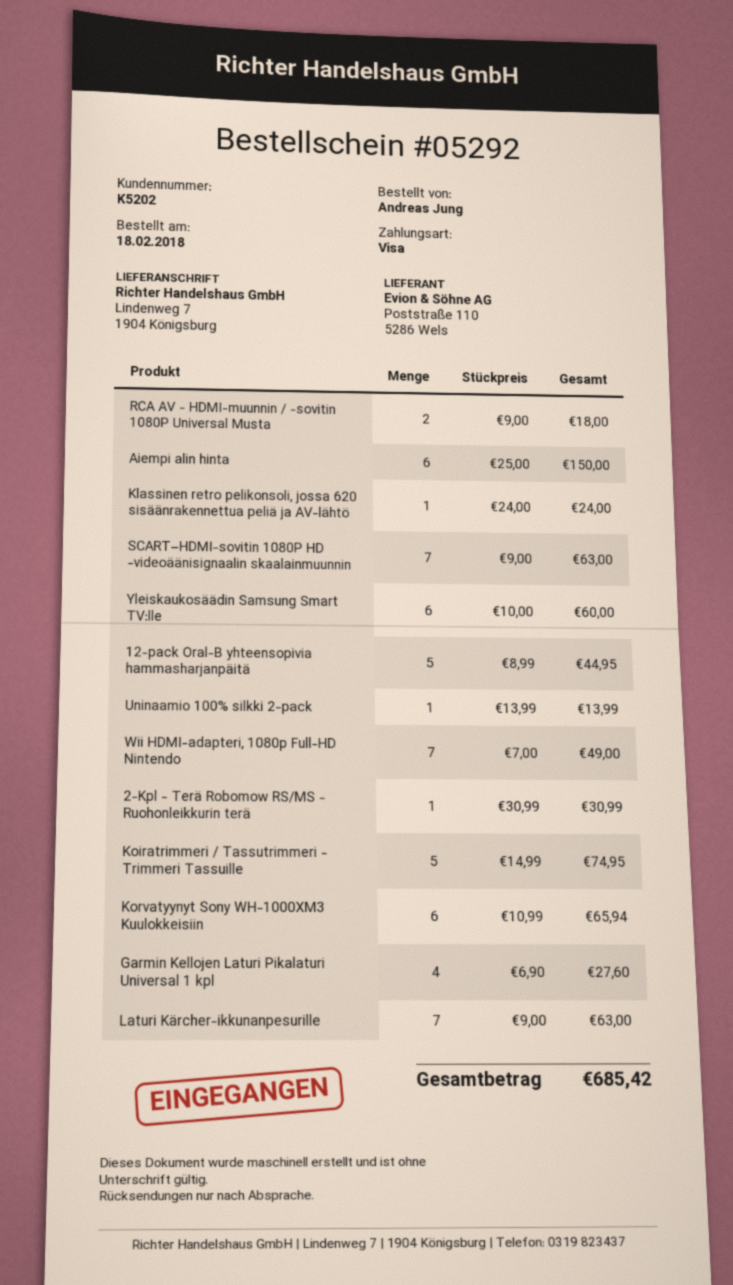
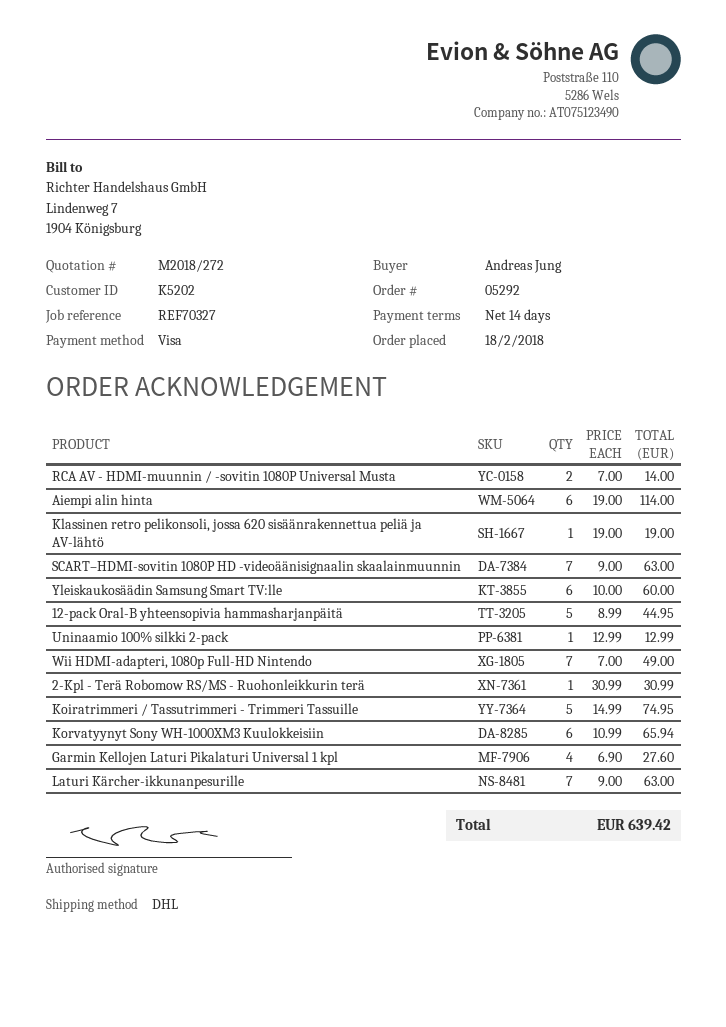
RCA AV - HDMI-muunnin / -sovitin 1080P Universal Musta: 2 x 9.00 = 18.00 -> 2 x 7.00 = 14.00
Aiempi alin hinta: 6 x 25.00 = 150.00 -> 6 x 19.00 = 114.00
Klassinen retro pelikonsoli, jossa 620 sisäänrakennettua peliä ja AV-lähtö: 1 x 24.00 = 24.00 -> 1 x 19.00 = 19.00
Uninaamio 100% silkki 2-pack: 1 x 13.99 = 13.99 -> 1 x 12.99 = 12.99
total: 685.42 -> 639.42

